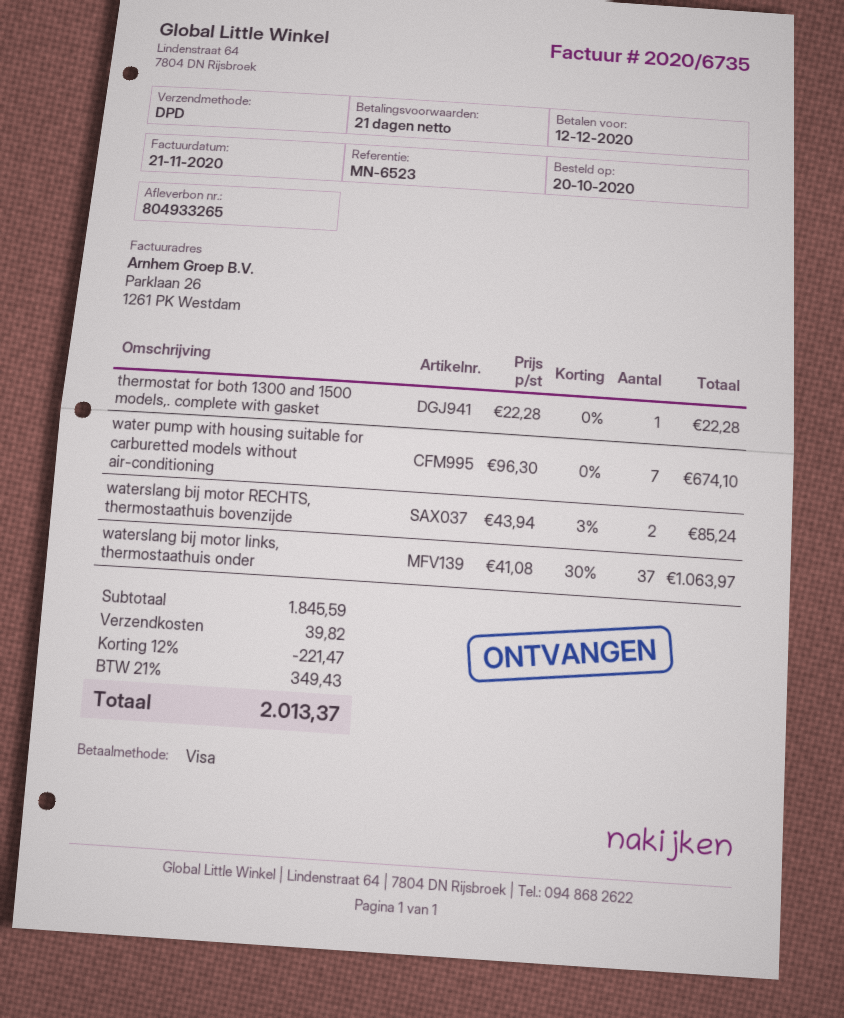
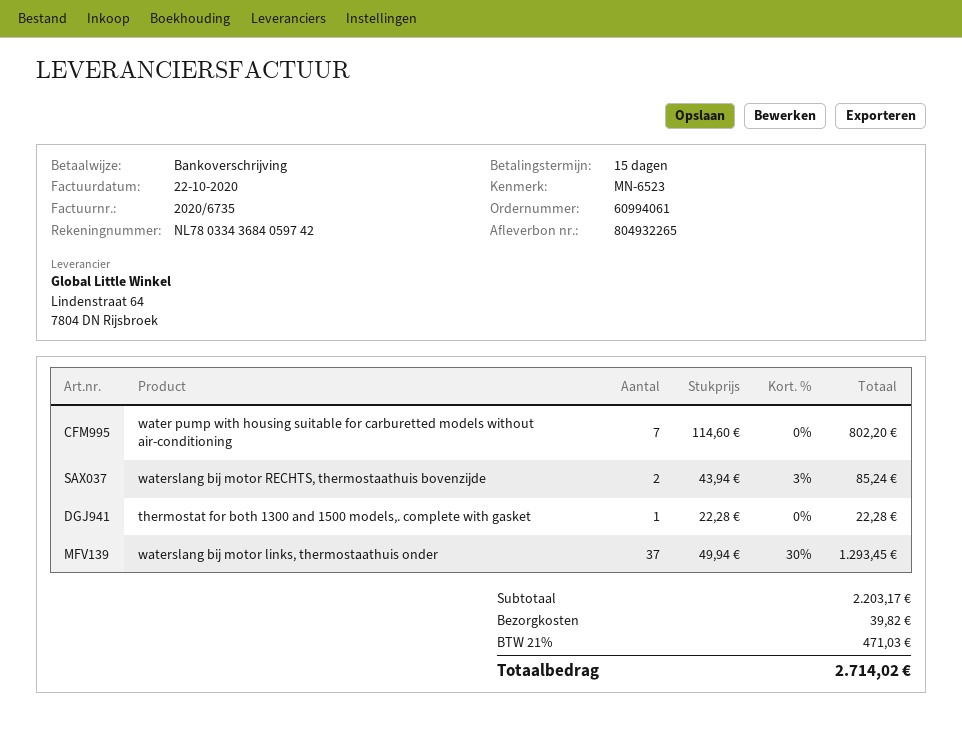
delivery note number: 804933265 -> 804932265
invoice date: 2020-11-21 -> 2020-10-22
payment terms: 21 days -> 15 days
payment method: Visa -> bank transfer
water pump with housing suitable for carburetted models without air-conditioning: 7 x 96.30 = 674.10 -> 7 x 114.60 = 802.20
waterslang bij motor links, thermostaathuis onder: 37 x 41.08 - 30% = 1063.97 -> 37 x 49.94 - 30% = 1293.45
subtotal: 1845.59 -> 2203.17
discount: 12% = 221.47 -> none
tax: 21% = 349.43 -> 21% = 471.03
total: 2013.37 -> 2714.02

